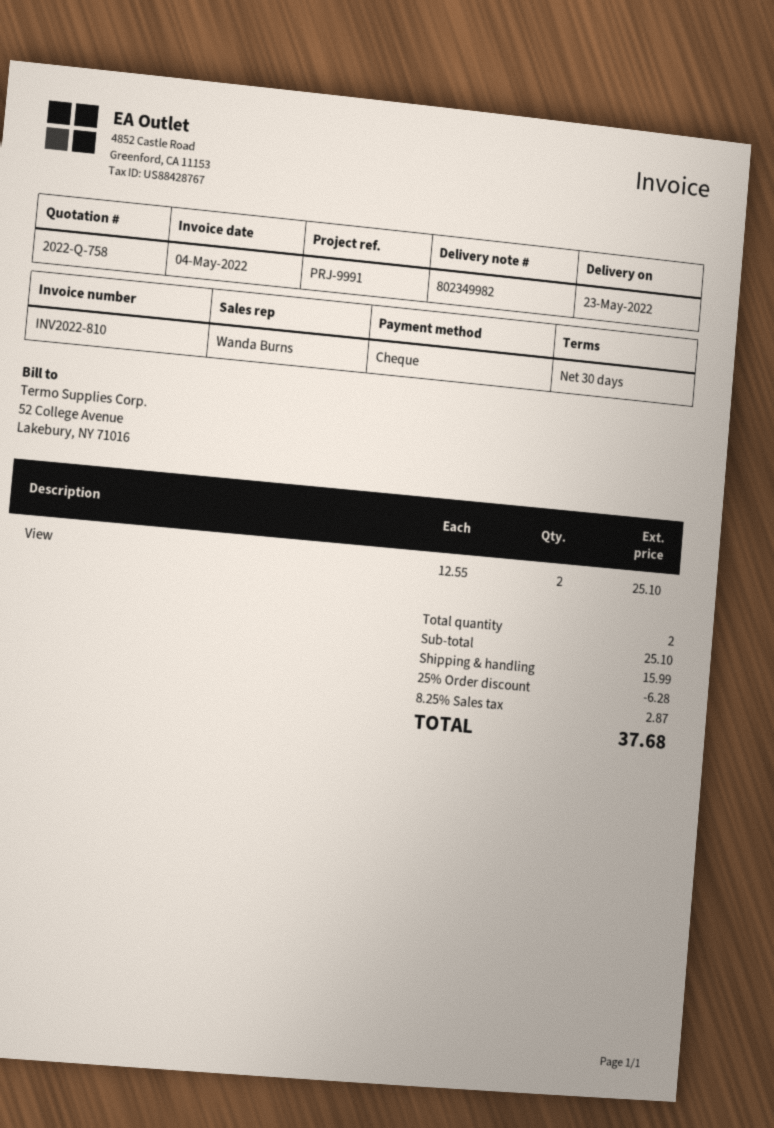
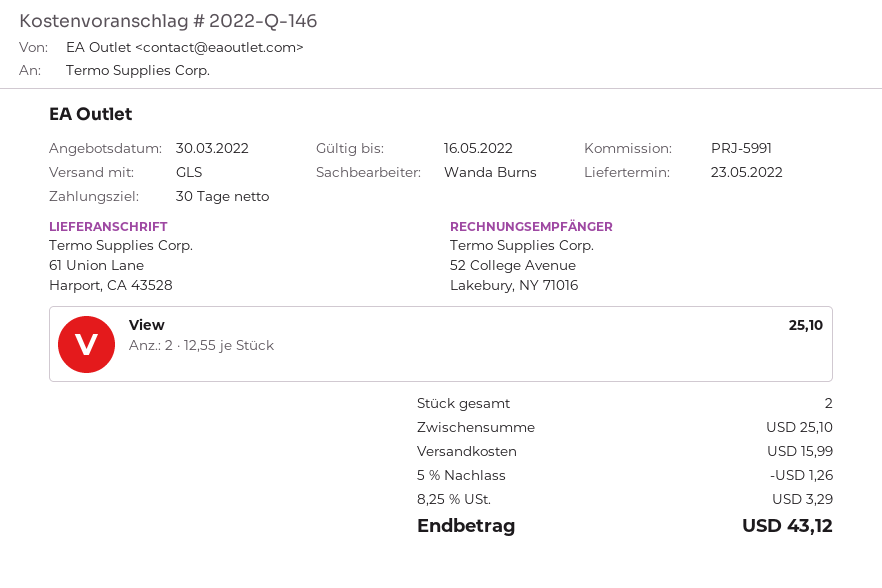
quote number: 2022-Q-758 -> 2022-Q-146
reference: PRJ-9991 -> PRJ-5991
discount: 25% = 6.28 -> 5% = 1.26
tax: 8.25% = 2.87 -> 8.25% = 3.29
total: 37.68 -> 43.12

